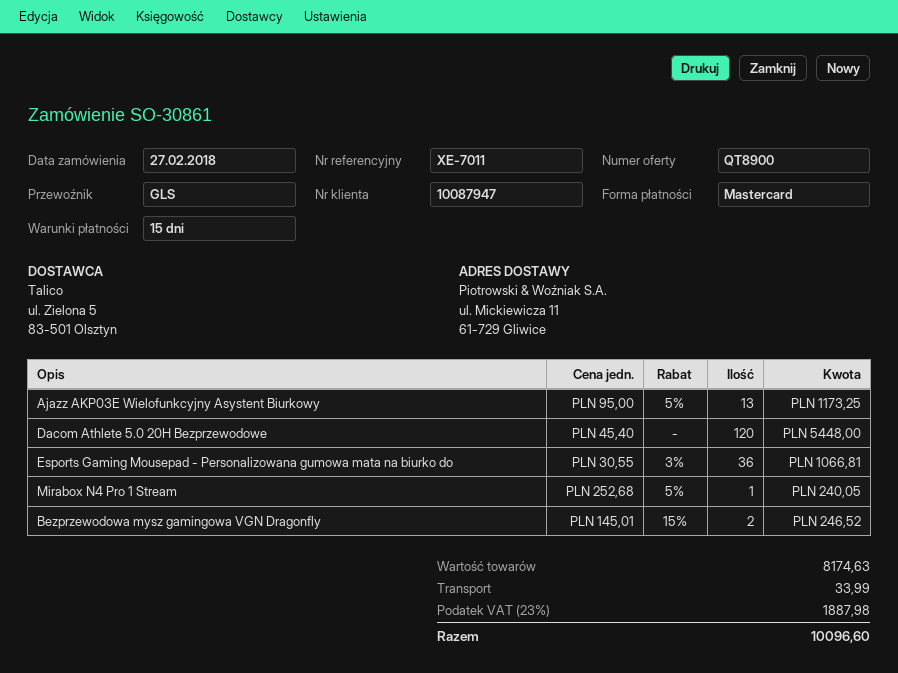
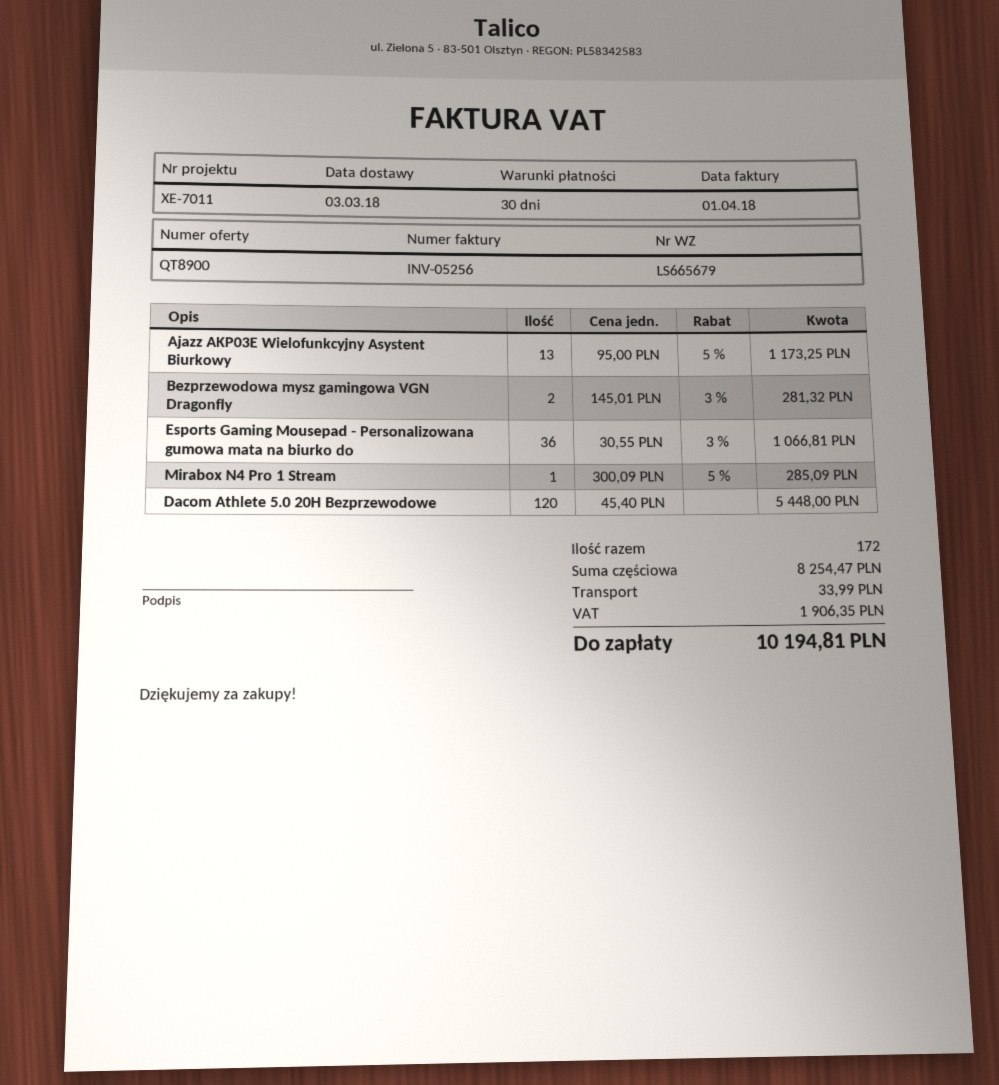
payment terms: 15 days -> 30 days
Mirabox N4 Pro 1 Stream: 1 x 252.68 - 5% = 240.05 -> 1 x 300.09 - 5% = 285.09
Bezprzewodowa mysz gamingowa VGN Dragonfly: 2 x 145.01 - 15% = 246.52 -> 2 x 145.01 - 3% = 281.32
subtotal: 8174.63 -> 8254.47
tax: 1887.98 -> 1906.35
total: 10096.60 -> 10194.81

